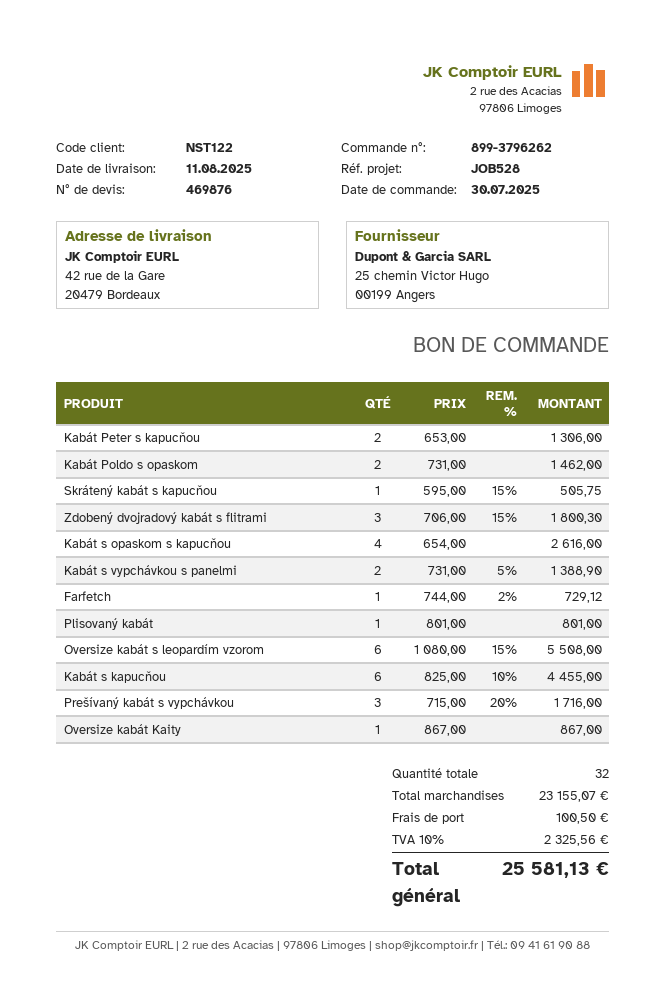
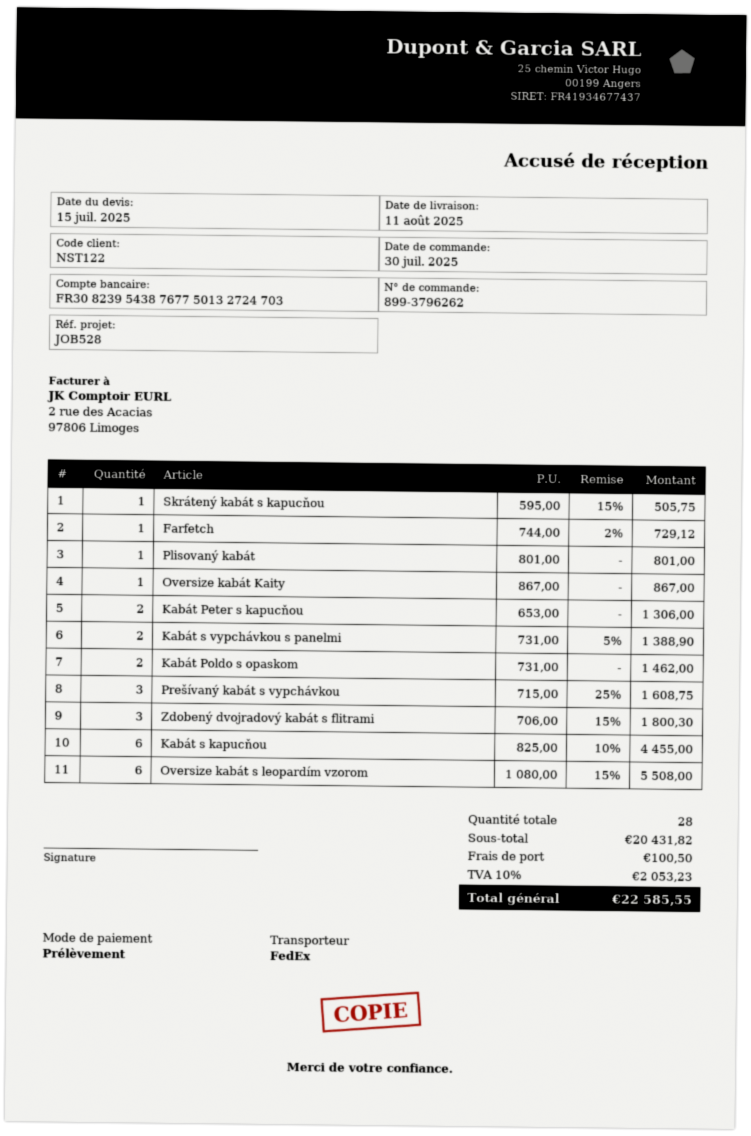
Kabát s opaskom s kapucňou: 4 x 654.00 = 2616.00 -> none
Prešívaný kabát s vypchávkou: 3 x 715.00 - 20% = 1716.00 -> 3 x 715.00 - 25% = 1608.75
total quantity: 32 -> 28
subtotal: 23155.07 -> 20431.82
tax: 10% = 2325.56 -> 10% = 2053.23
total: 25581.13 -> 22585.55

